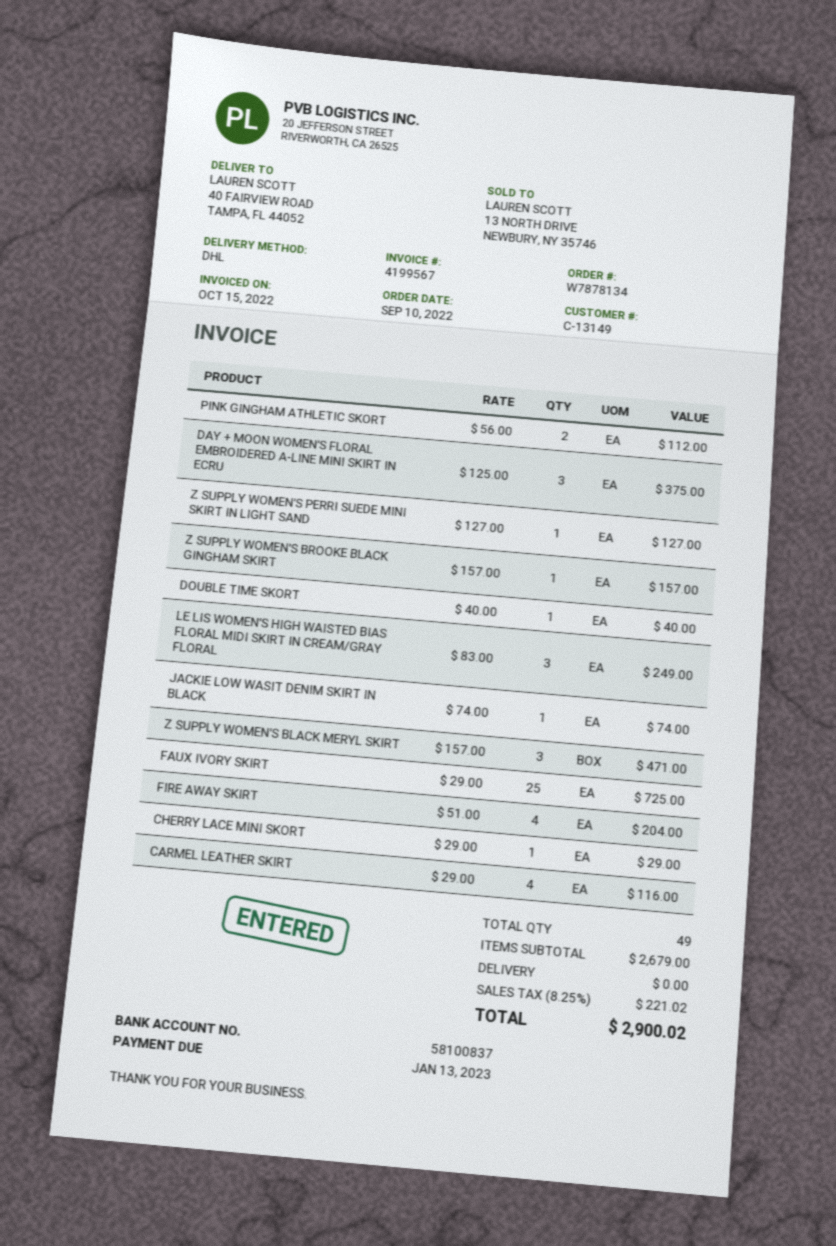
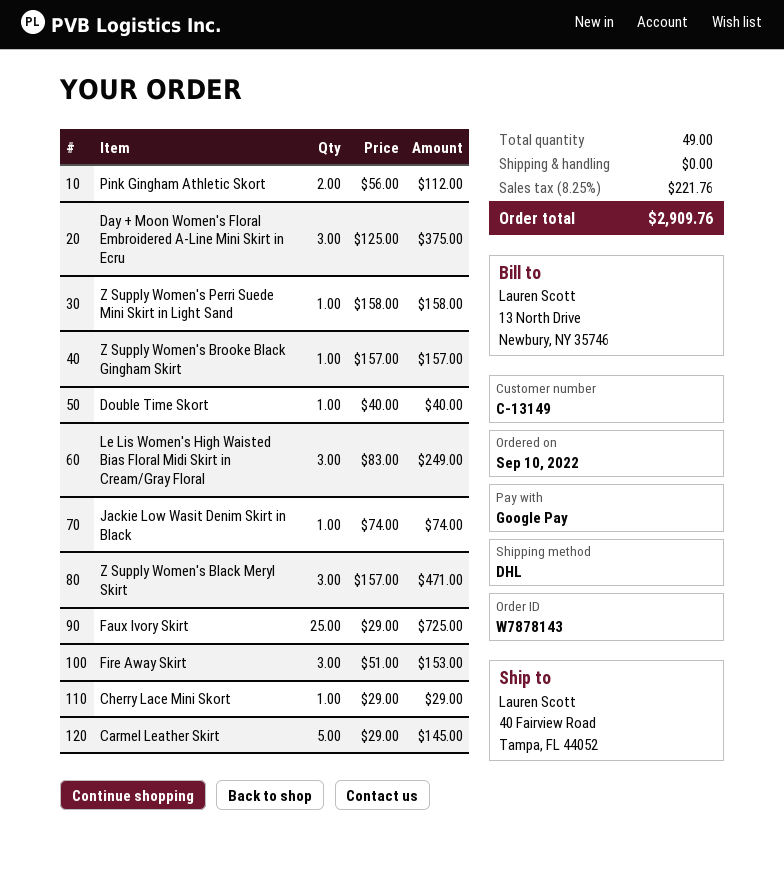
order number: W7878134 -> W7878143
Z SUPPLY WOMEN'S PERRI SUEDE MINI SKIRT IN LIGHT SAND: 1 x 127.00 = 127.00 -> 1 x 158.00 = 158.00
FIRE AWAY SKIRT: 4 x 51.00 = 204.00 -> 3 x 51.00 = 153.00
CARMEL LEATHER SKIRT: 4 x 29.00 = 116.00 -> 5 x 29.00 = 145.00
tax: 8.25% = 221.02 -> 8.25% = 221.76
total: 2900.02 -> 2909.76

